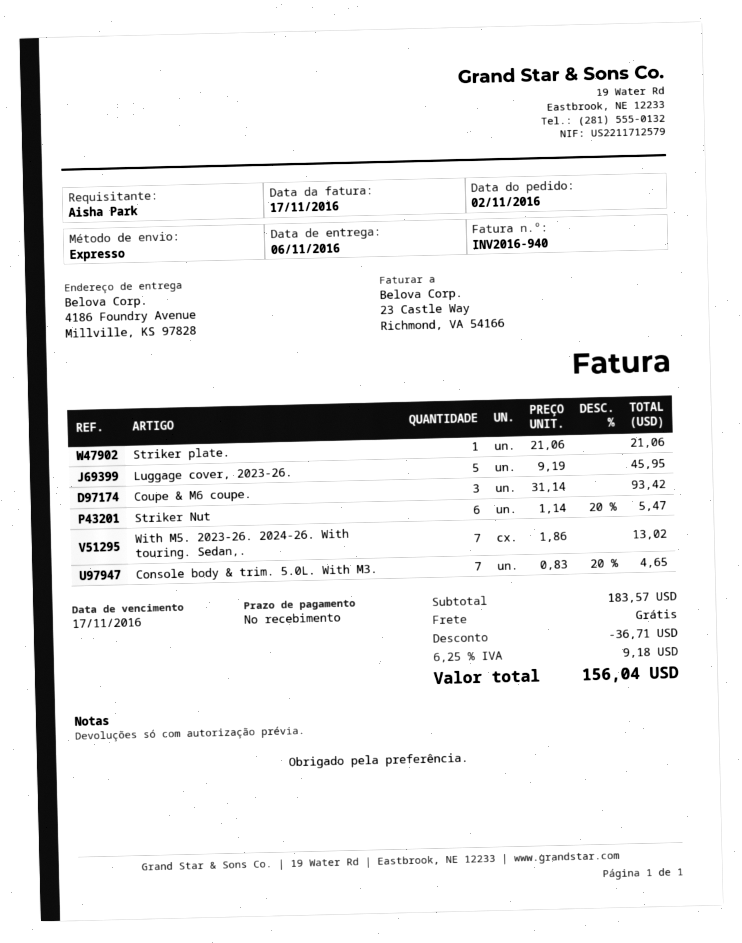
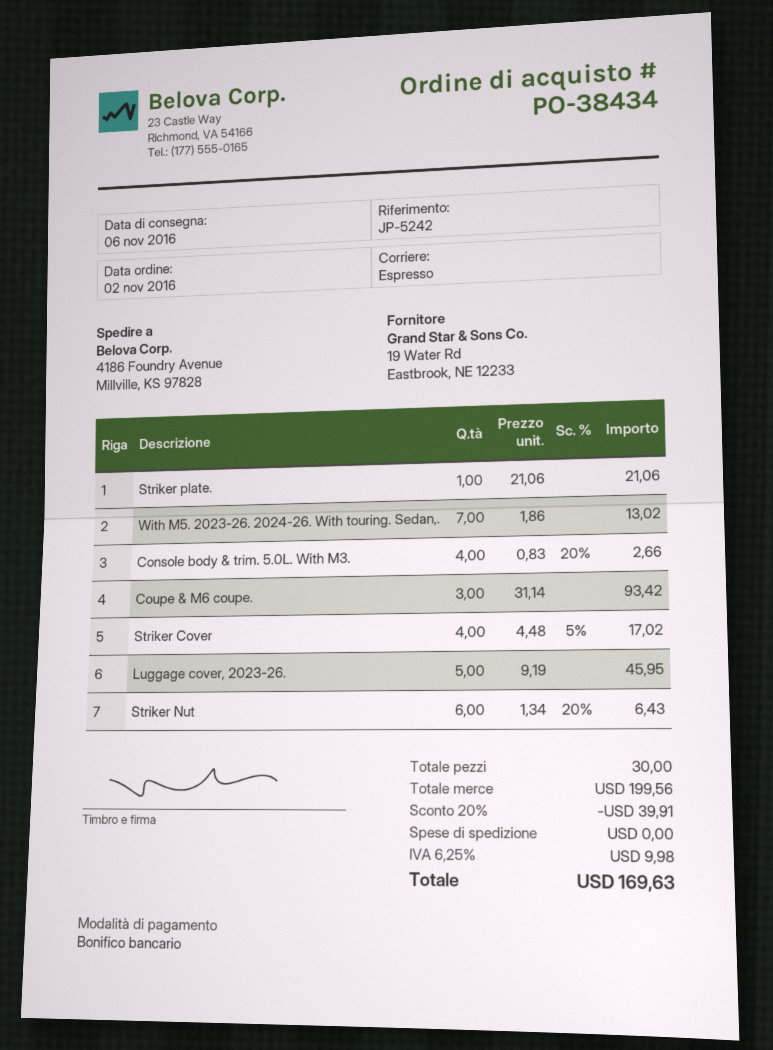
Striker Nut: 6 x 1.14 - 20% = 5.47 -> 6 x 1.34 - 20% = 6.43
Console body & trim. 5.0L. With M3.: 7 x 0.83 - 20% = 4.65 -> 4 x 0.83 - 20% = 2.66
Striker Cover: none -> 4 x 4.48 - 5% = 17.02
subtotal: 183.57 -> 199.56
discount: 36.71 -> 39.91
tax: 6.25% = 9.18 -> 6.25% = 9.98
total: 156.04 -> 169.63

